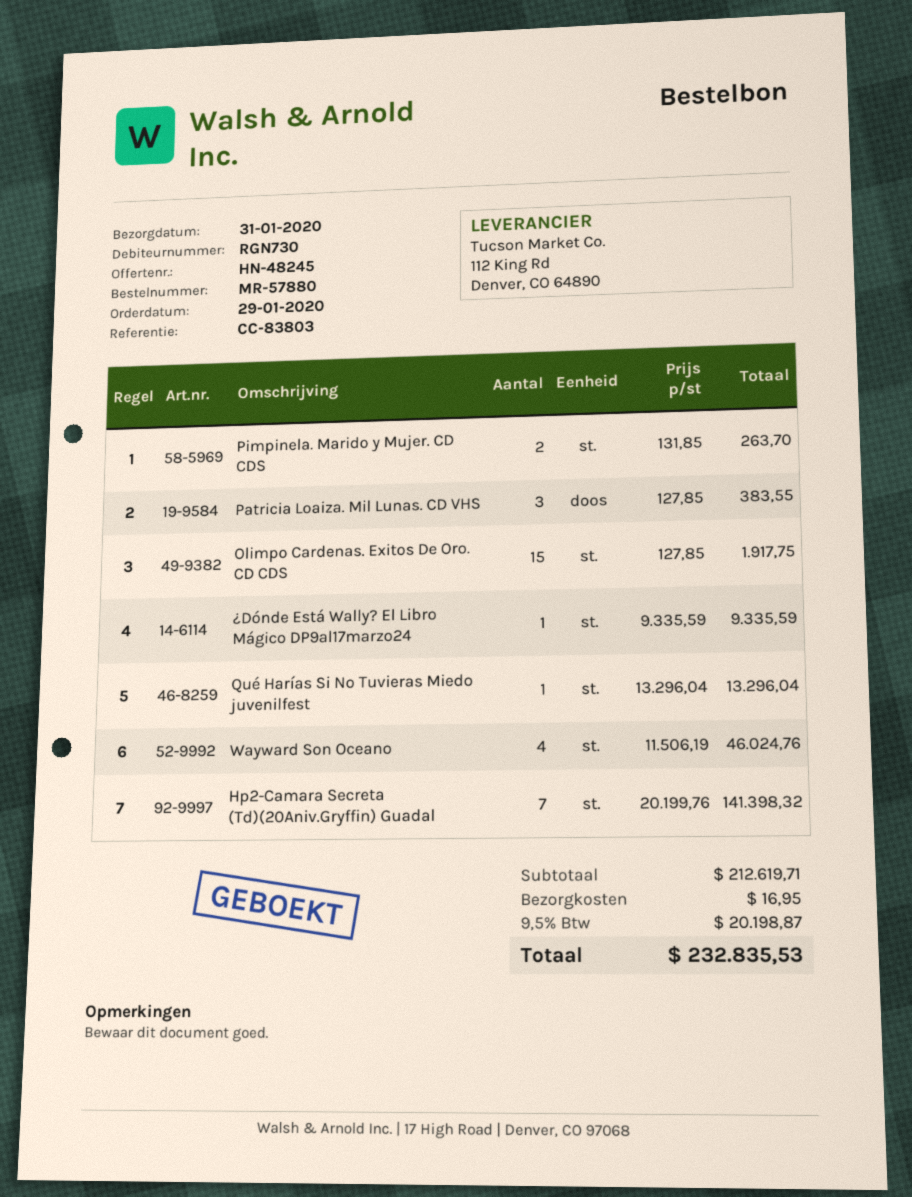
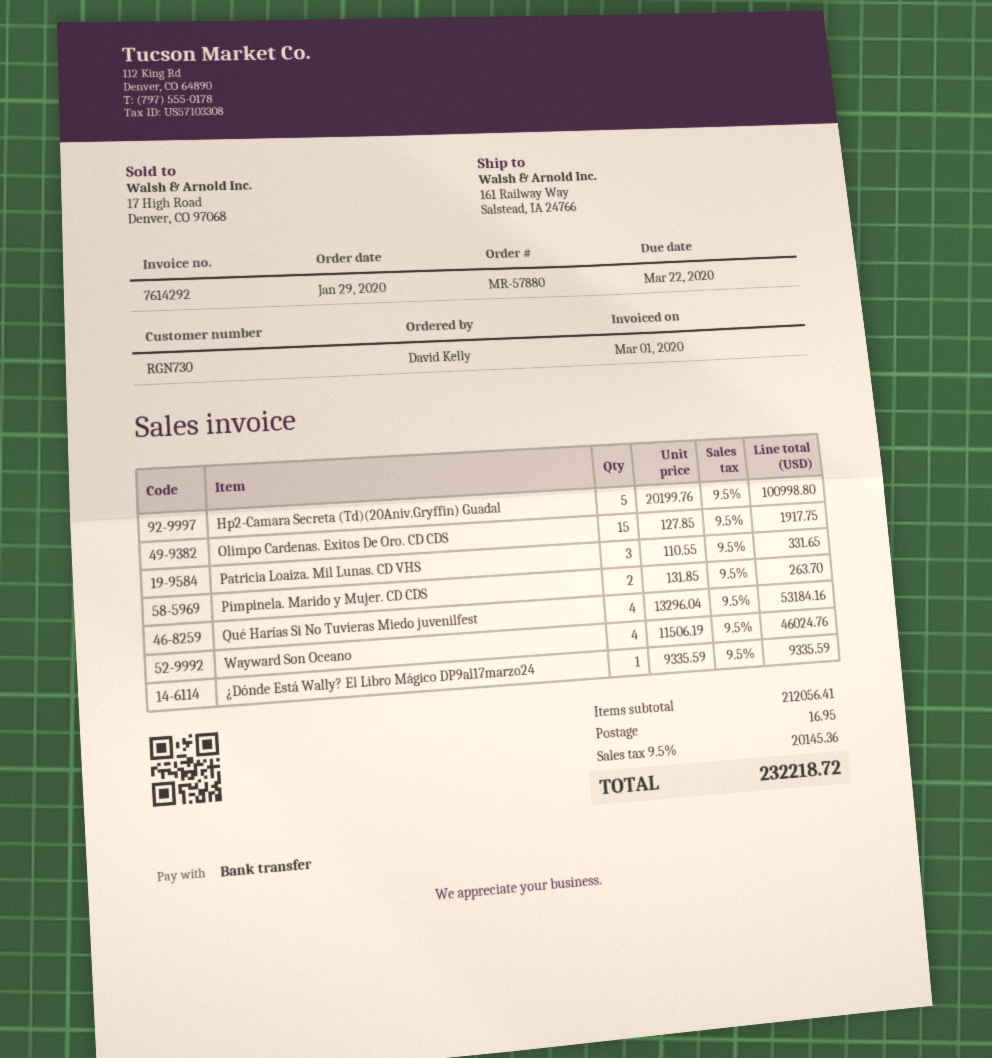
Patricia Loaiza. Mil Lunas. CD VHS: 3 x 127.85 = 383.55 -> 3 x 110.55 = 331.65
Qué Harías Si No Tuvieras Miedo juvenilfest: 1 x 13296.04 = 13296.04 -> 4 x 13296.04 = 53184.16
Hp2-Camara Secreta (Td)(20Aniv.Gryffin) Guadal: 7 x 20199.76 = 141398.32 -> 5 x 20199.76 = 100998.80
subtotal: 212619.71 -> 212056.41
tax: 9.5% = 20198.87 -> 9.5% = 20145.36
total: 232835.53 -> 232218.72

